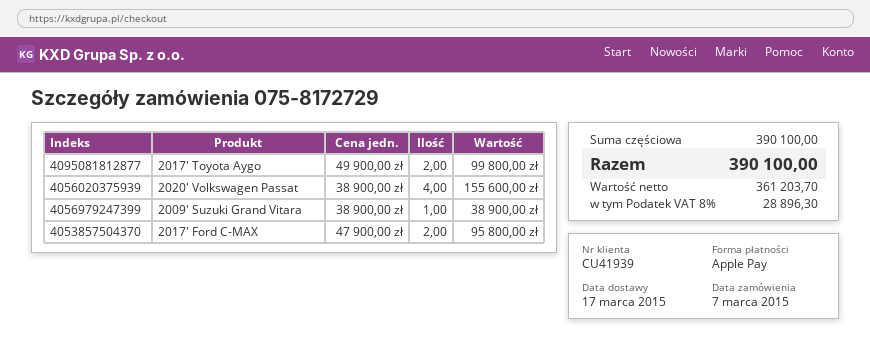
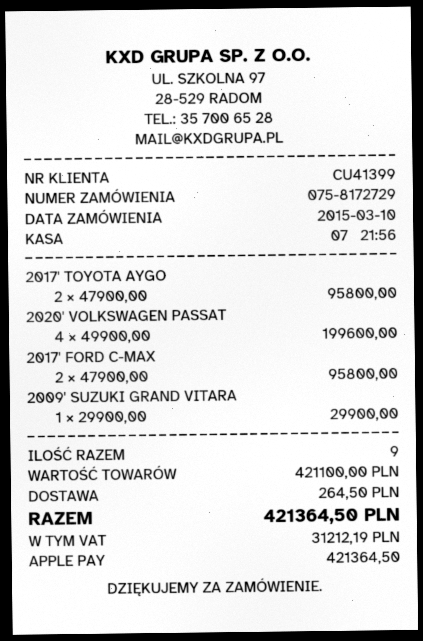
order date: 2015-03-07 -> 2015-03-10
customer number: CU41939 -> CU41399
2017' Toyota Aygo: 2 x 49900.00 = 99800.00 -> 2 x 47900.00 = 95800.00
2020' Volkswagen Passat: 4 x 38900.00 = 155600.00 -> 4 x 49900.00 = 199600.00
2009' Suzuki Grand Vitara: 1 x 38900.00 = 38900.00 -> 1 x 29900.00 = 29900.00
subtotal: 390100.00 -> 421100.00
shipping: none -> 264.50
tax: 28896.30 -> 31212.19
total: 390100.00 -> 421364.50

